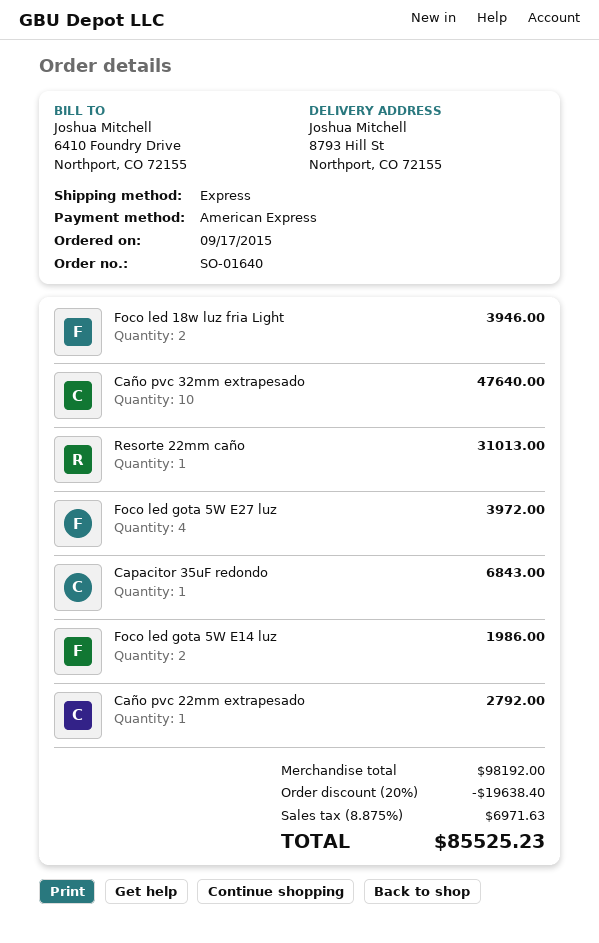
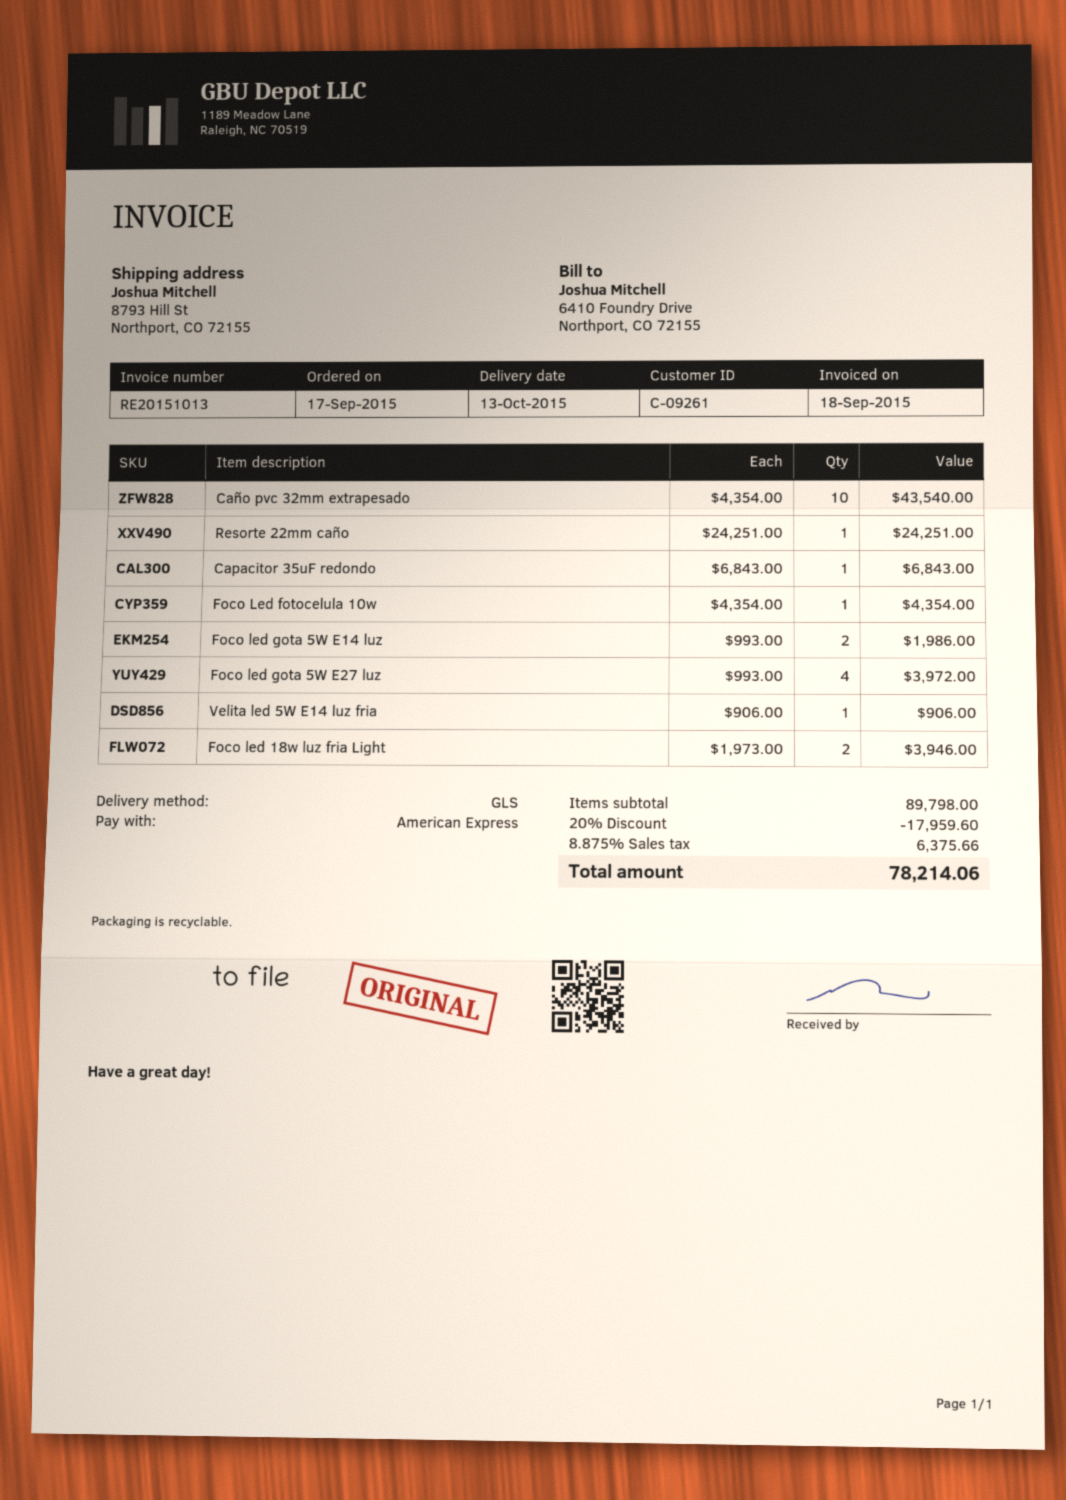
shipping method: express -> GLS
Caño pvc 32mm extrapesado: 10 for 47640.00 -> 10 for 43540.00
Resorte 22mm caño: 1 for 31013.00 -> 1 for 24251.00
Caño pvc 22mm extrapesado: 1 for 2792.00 -> none
Foco Led fotocelula 10w: none -> 1 for 4354.00
Velita led 5W E14 luz fria: none -> 1 for 906.00
subtotal: 98192.00 -> 89798.00
discount: 20% = 19638.40 -> 20% = 17959.60
tax: 8.875% = 6971.63 -> 8.875% = 6375.66
total: 85525.23 -> 78214.06

